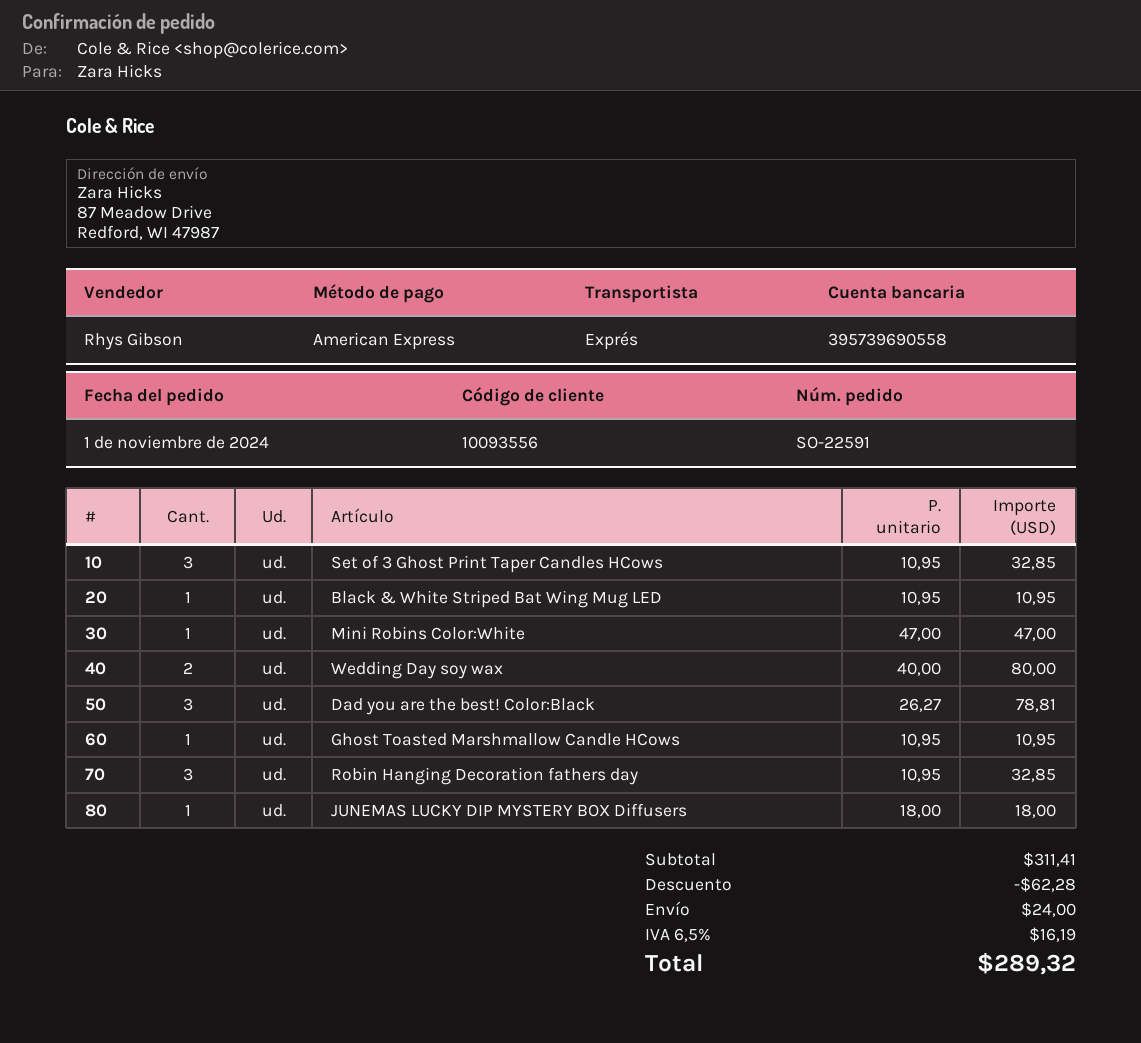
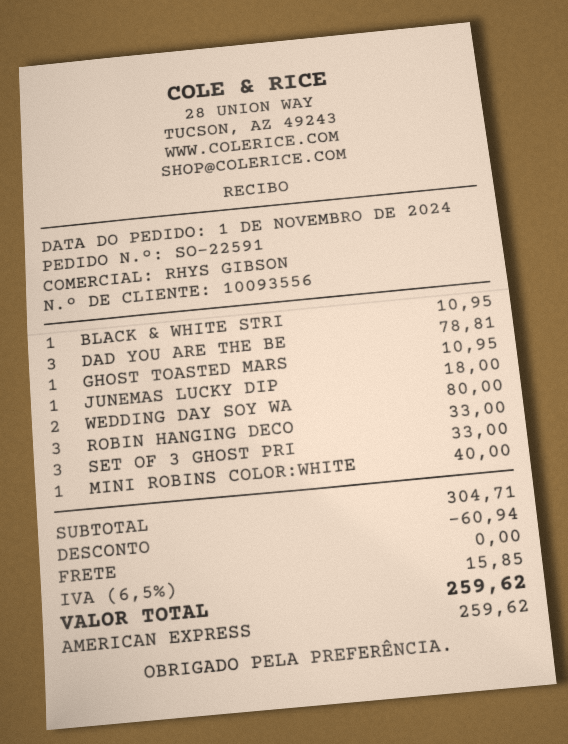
Set of 3 Ghost Print Taper Candles HCows: 3 for 32.85 -> 3 for 33.00
Mini Robins Color:White: 1 for 47.00 -> 1 for 40.00
Robin Hanging Decoration fathers day: 3 for 32.85 -> 3 for 33.00
subtotal: 311.41 -> 304.71
discount: 62.28 -> 60.94
shipping: 24.00 -> 0.00
tax: 6.5% = 16.19 -> 6.5% = 15.85
total: 289.32 -> 259.62

